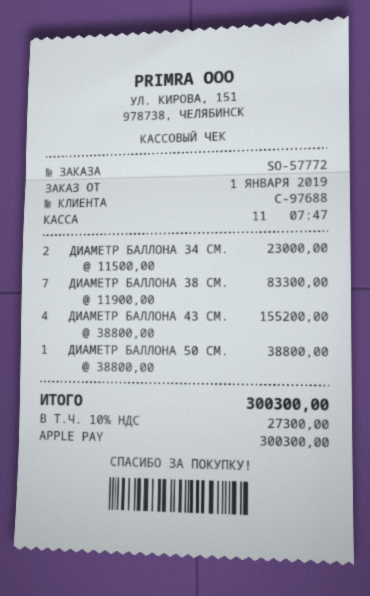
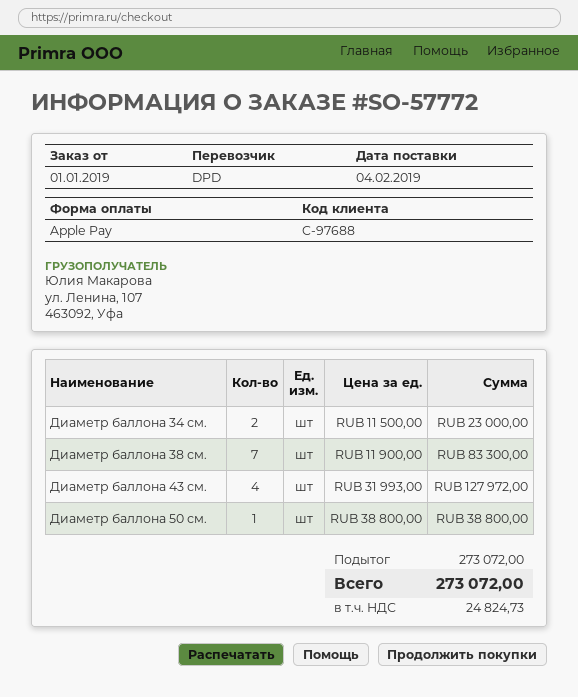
ДИАМЕТР БАЛЛОНА 43 СМ.: 4 x 38800.00 = 155200.00 -> 4 x 31993.00 = 127972.00
tax: 27300.00 -> 24824.73
total: 300300.00 -> 273072.00

